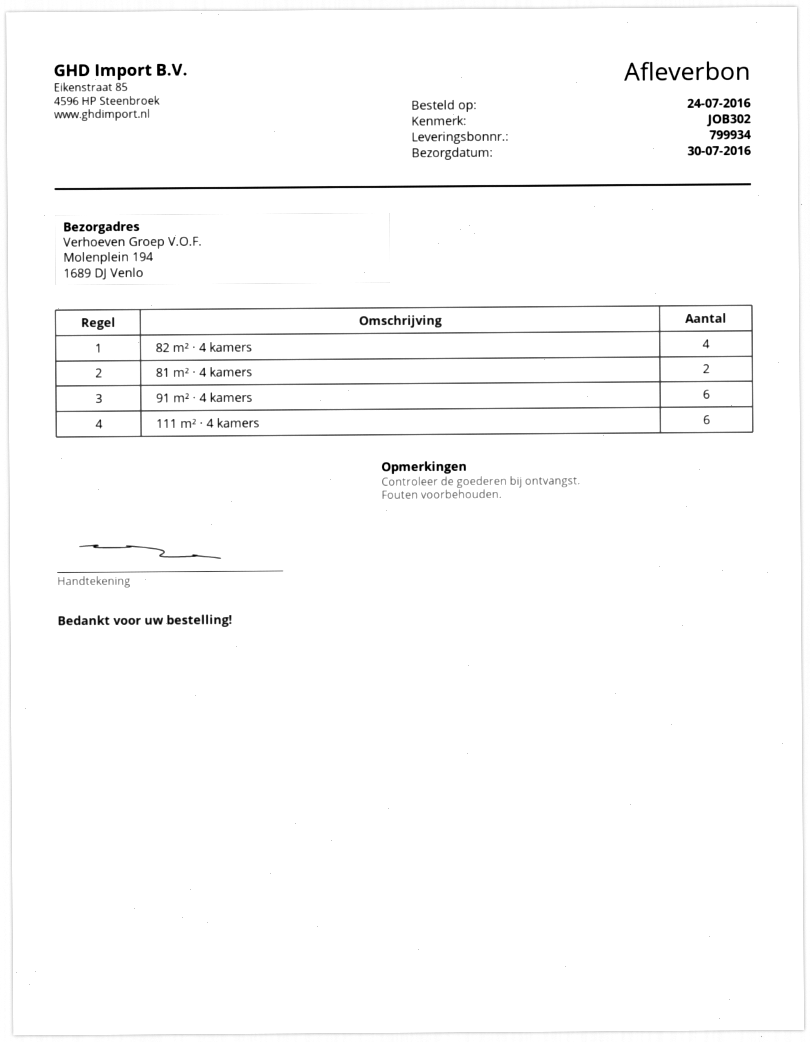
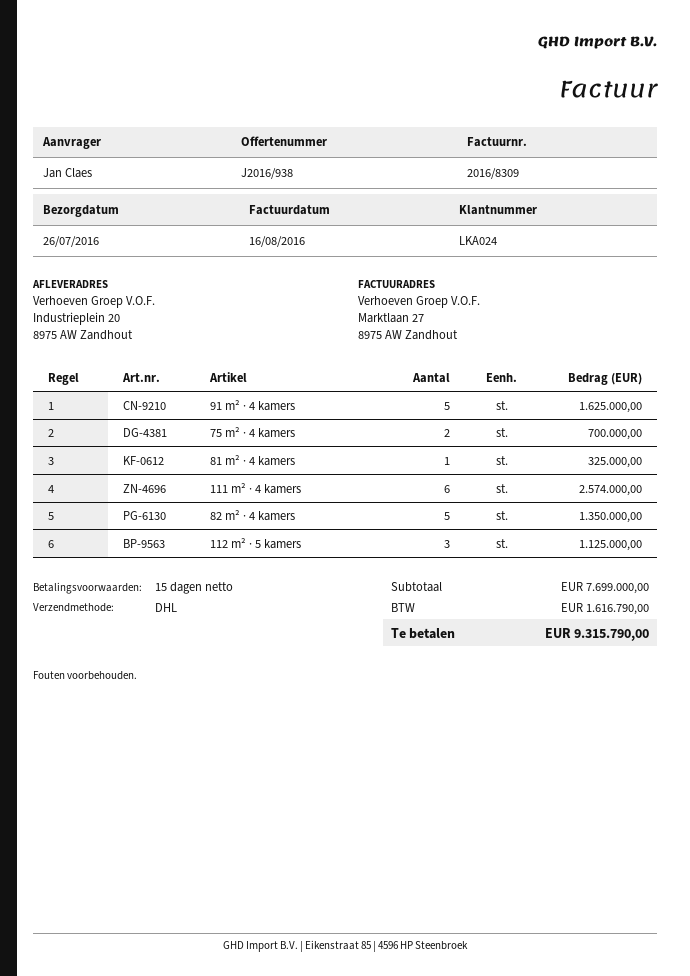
delivery date: 2016-07-30 -> 2016-07-26
ship to: Molenplein 194, 1689 DJ Venlo -> Industrieplein 20, 8975 AW Zandhout
82 m² · 4 kamers: 4 -> 5
81 m² · 4 kamers: 2 -> 1
91 m² · 4 kamers: 6 -> 5
75 m² · 4 kamers: none -> 2
112 m² · 5 kamers: none -> 3

